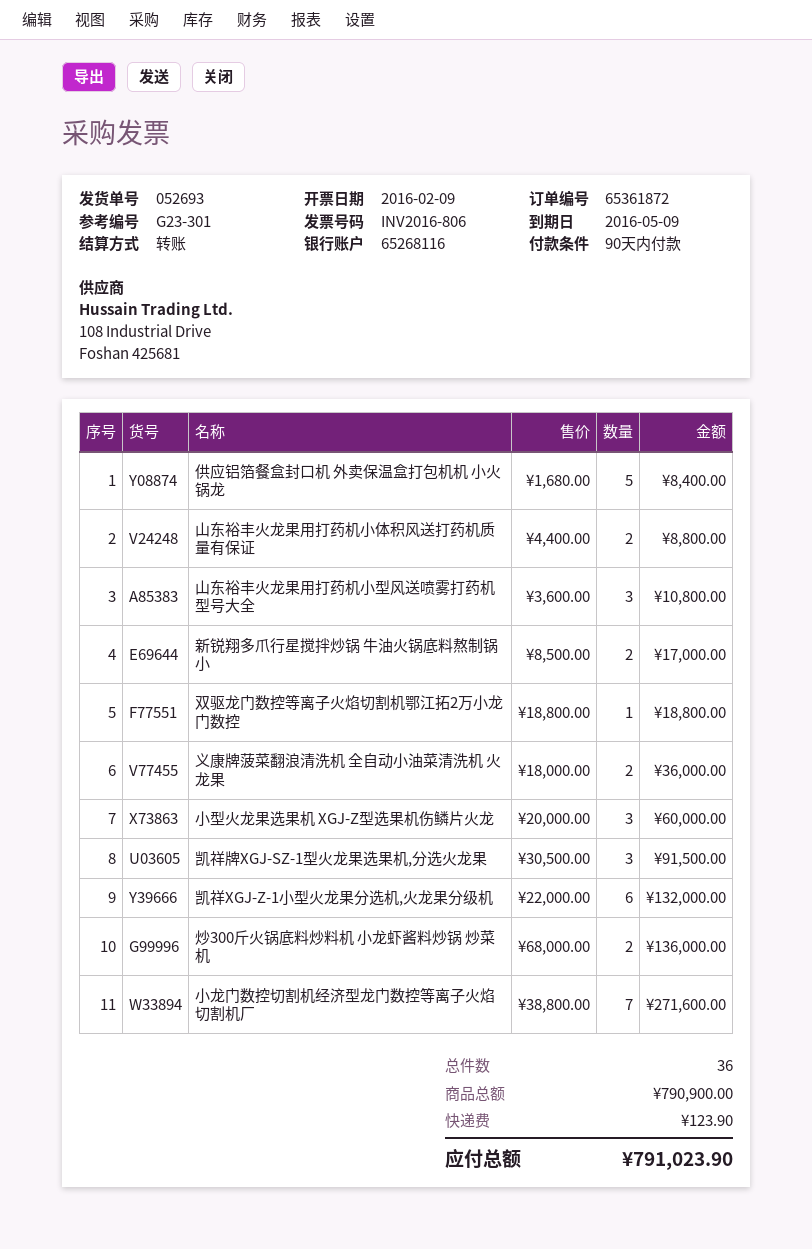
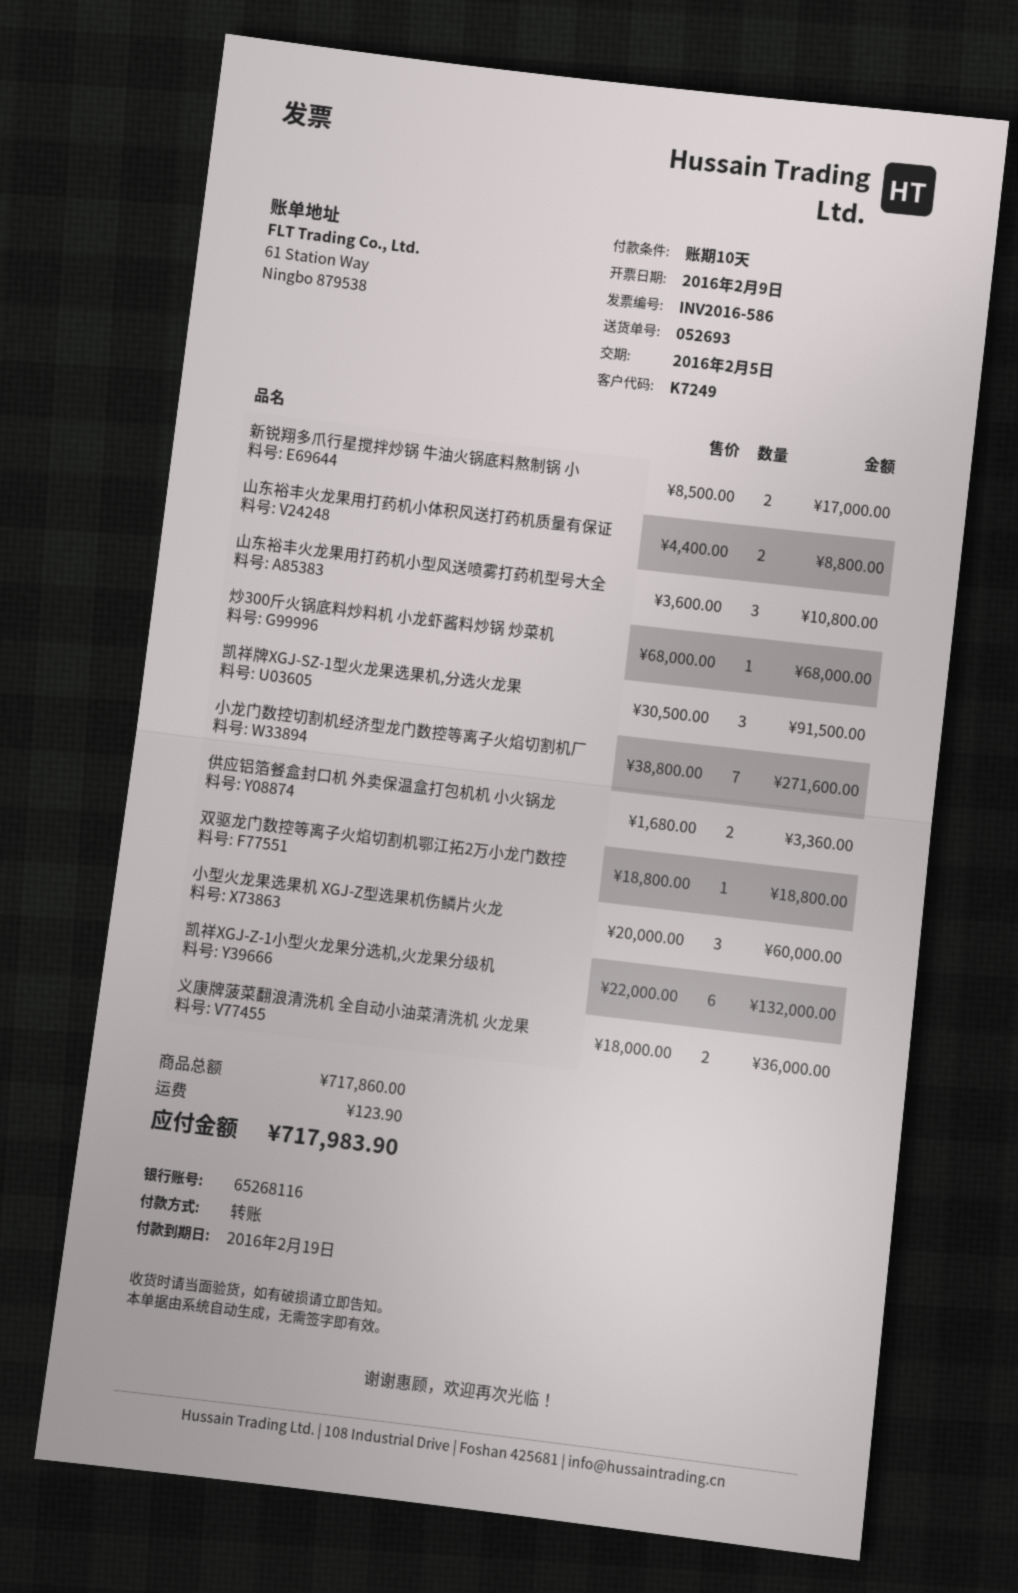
invoice number: INV2016-806 -> INV2016-586
payment terms: 90 days -> 10 days
due date: 2016-05-09 -> 2016-02-19
供应铝箔餐盒封口机 外卖保温盒打包机机 小火锅龙: 5 x 1680.00 = 8400.00 -> 2 x 1680.00 = 3360.00
炒300斤火锅底料炒料机 小龙虾酱料炒锅 炒菜机: 2 x 68000.00 = 136000.00 -> 1 x 68000.00 = 68000.00
subtotal: 790900.00 -> 717860.00
total: 791023.90 -> 717983.90

